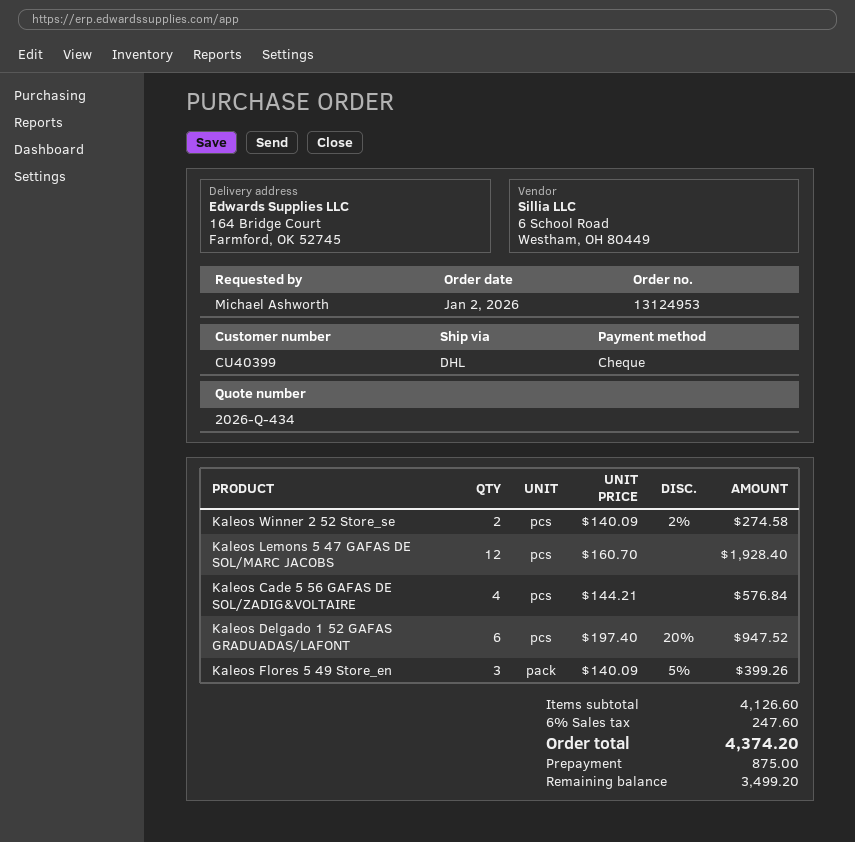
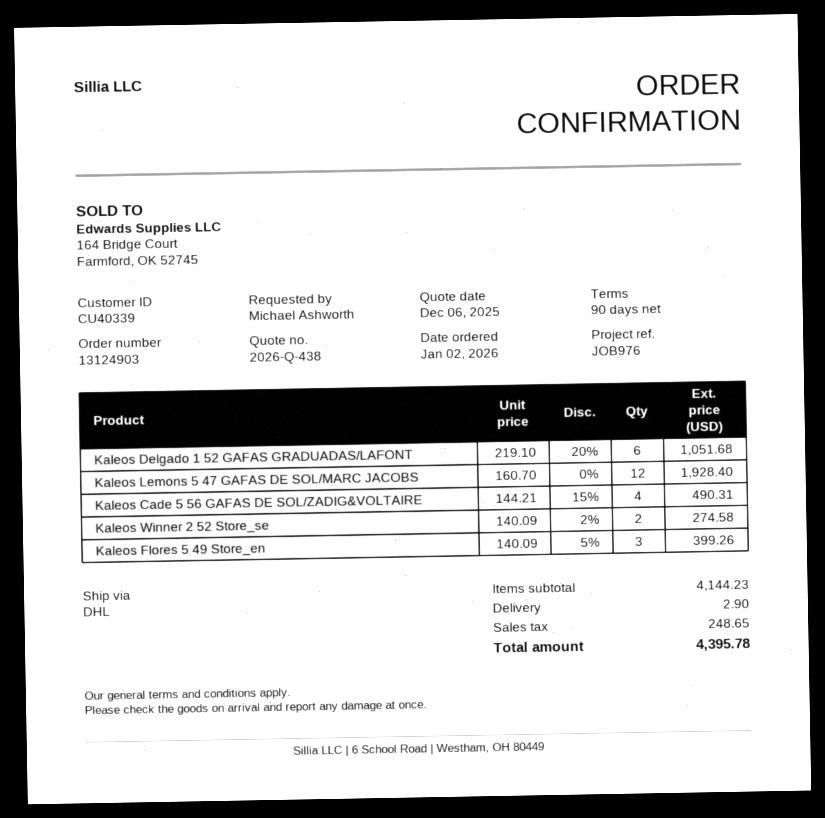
quote number: 2026-Q-434 -> 2026-Q-438
order number: 13124953 -> 13124903
customer number: CU40399 -> CU40339
Kaleos Cade 5 56 GAFAS DE SOL/ZADIG&VOLTAIRE: 4 x 144.21 = 576.84 -> 4 x 144.21 - 15% = 490.31
Kaleos Delgado 1 52 GAFAS GRADUADAS/LAFONT: 6 x 197.40 - 20% = 947.52 -> 6 x 219.10 - 20% = 1051.68
subtotal: 4126.60 -> 4144.23
shipping: none -> 2.90
tax: 247.60 -> 248.65
total: 4374.20 -> 4395.78

